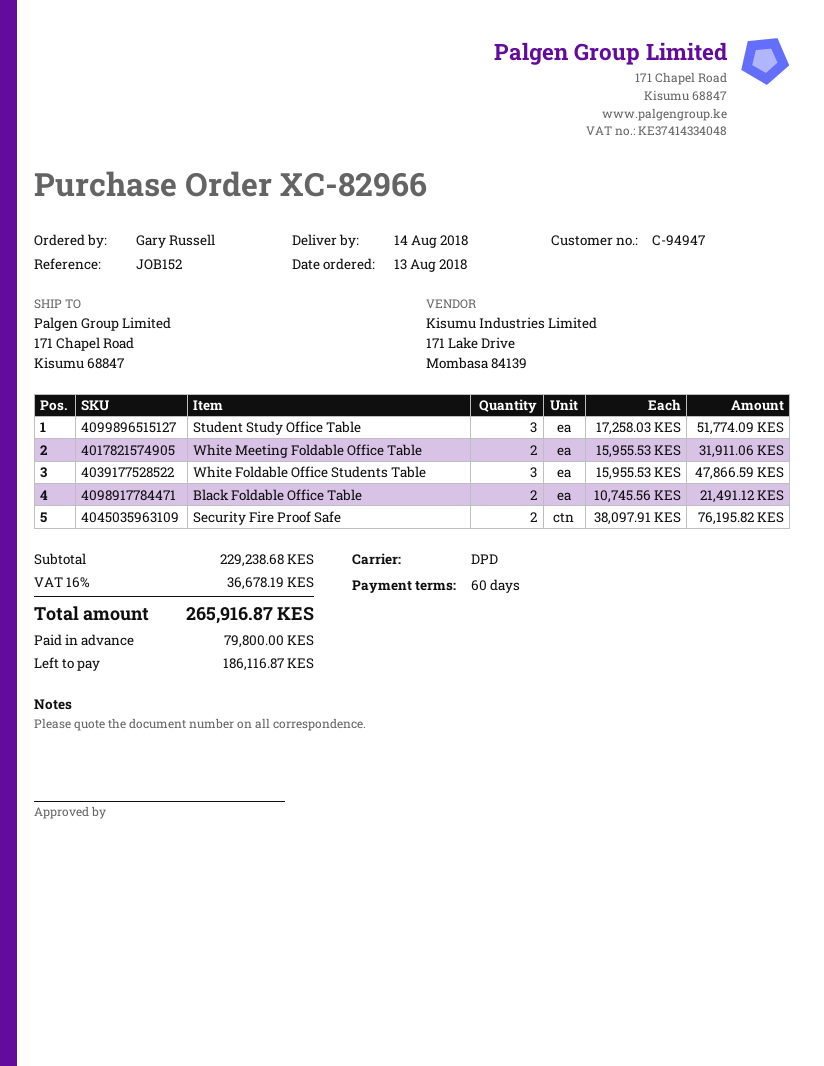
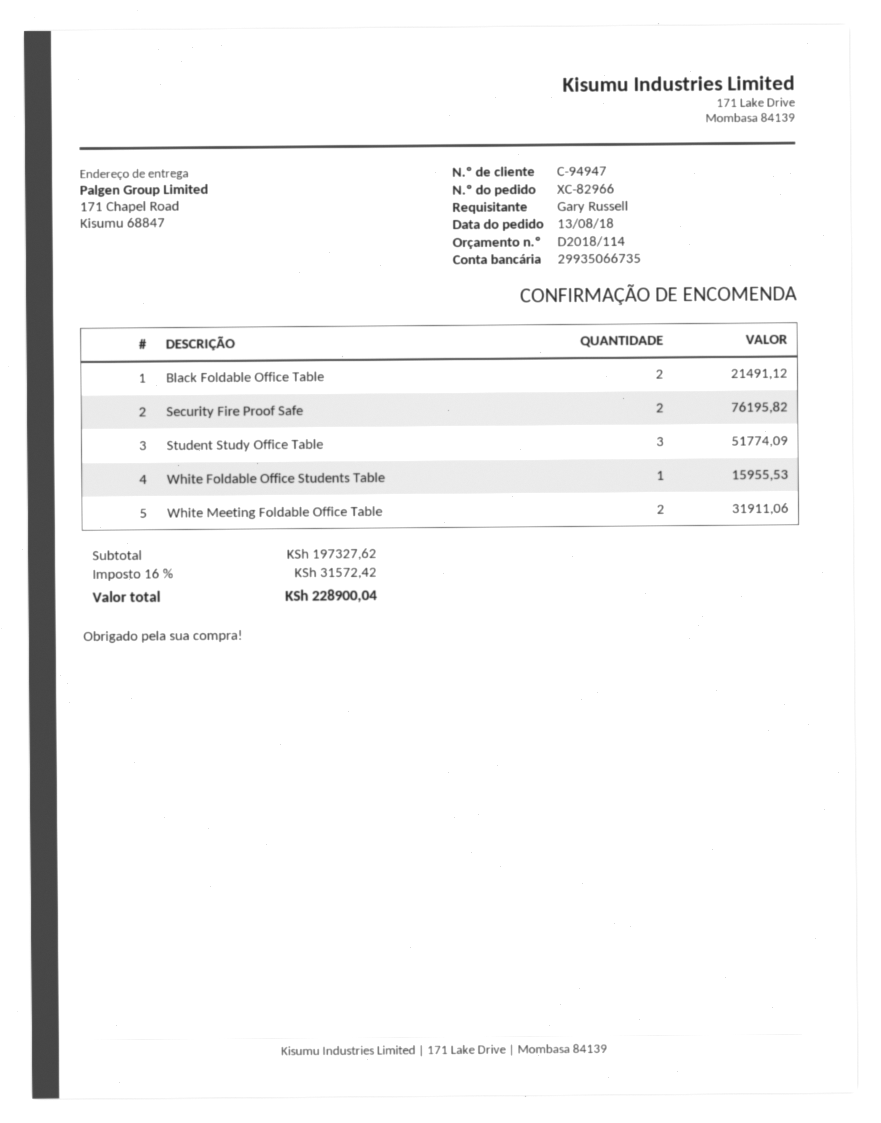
White Foldable Office Students Table: 3 for 47866.59 -> 1 for 15955.53
subtotal: 229238.68 -> 197327.62
tax: 16% = 36678.19 -> 16% = 31572.42
total: 265916.87 -> 228900.04

